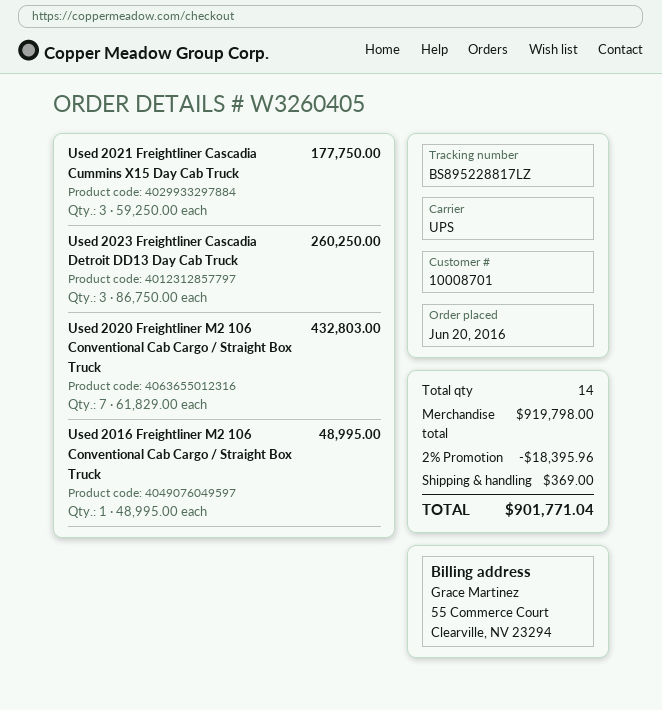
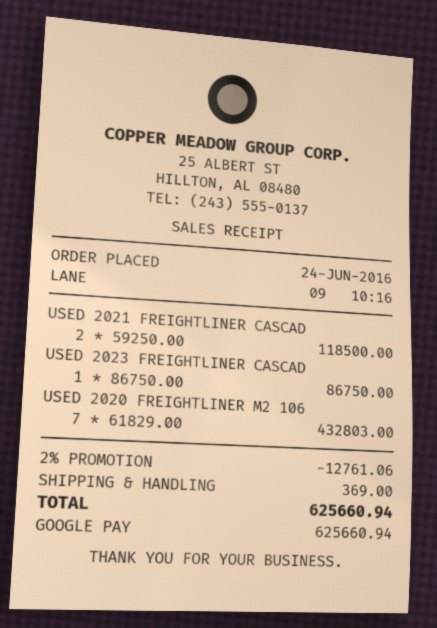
order date: 2016-06-20 -> 2016-06-24
Used 2021 Freightliner Cascadia Cummins X15 Day Cab Truck: 3 x 59250.00 = 177750.00 -> 2 x 59250.00 = 118500.00
Used 2023 Freightliner Cascadia Detroit DD13 Day Cab Truck: 3 x 86750.00 = 260250.00 -> 1 x 86750.00 = 86750.00
Used 2016 Freightliner M2 106 Conventional Cab Cargo / Straight Box Truck: 1 x 48995.00 = 48995.00 -> none
discount: 2% = 18395.96 -> 2% = 12761.06
total: 901771.04 -> 625660.94

